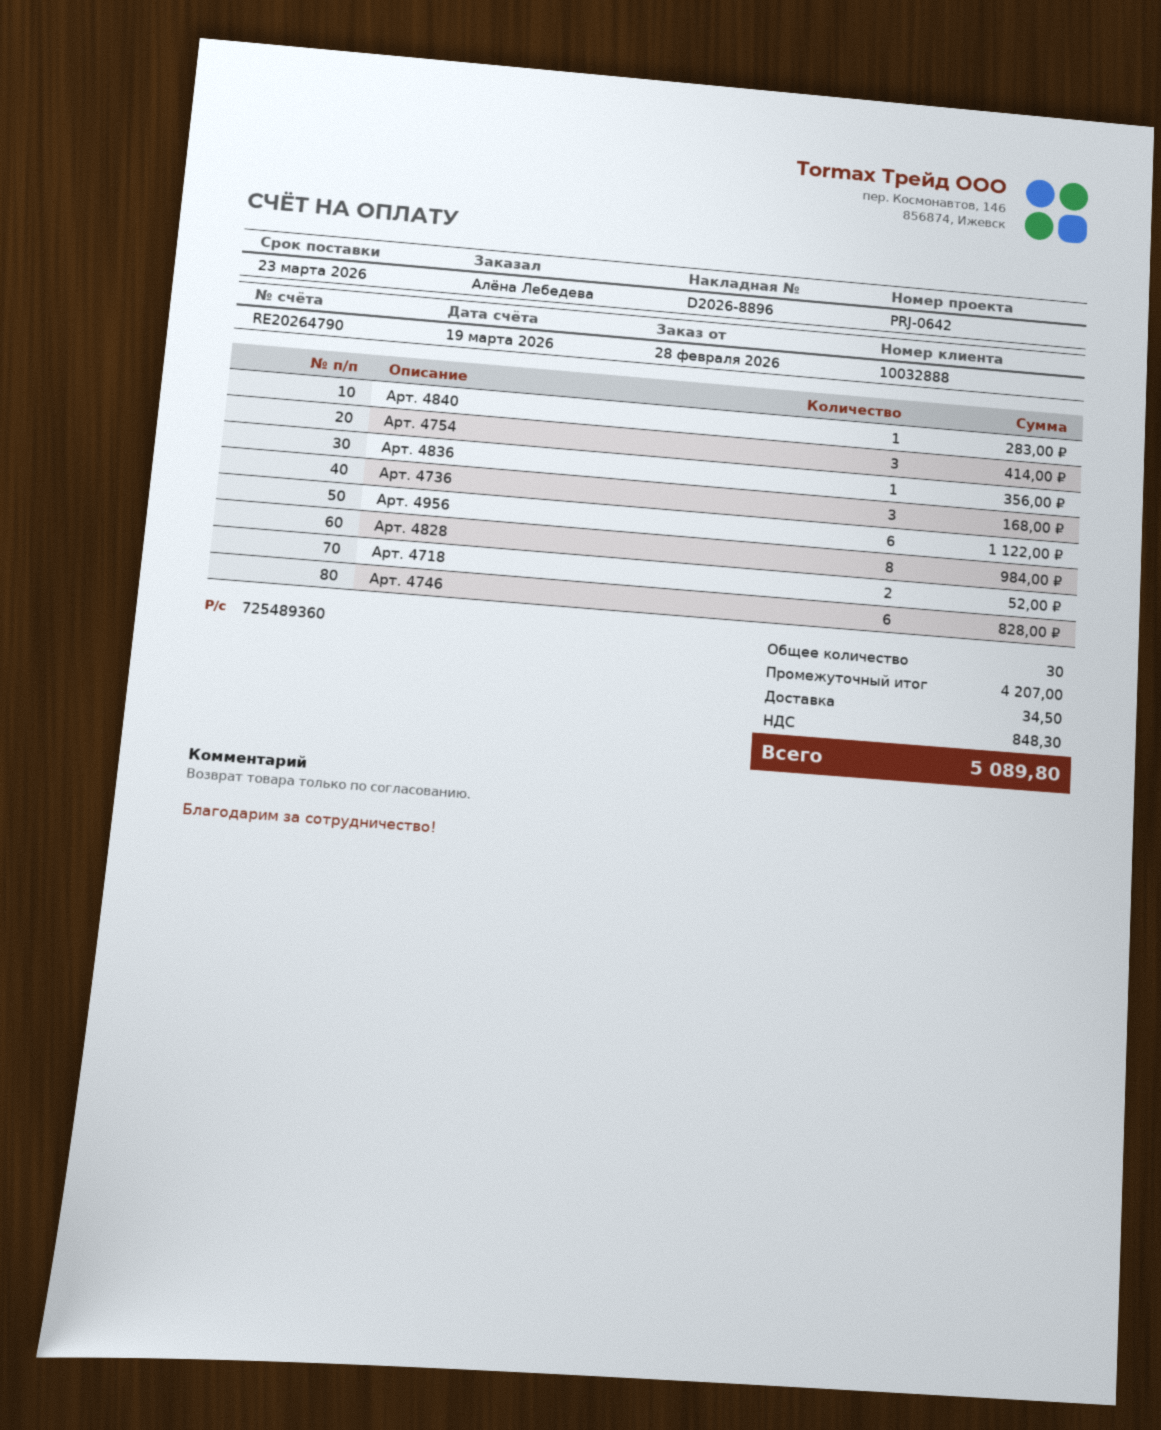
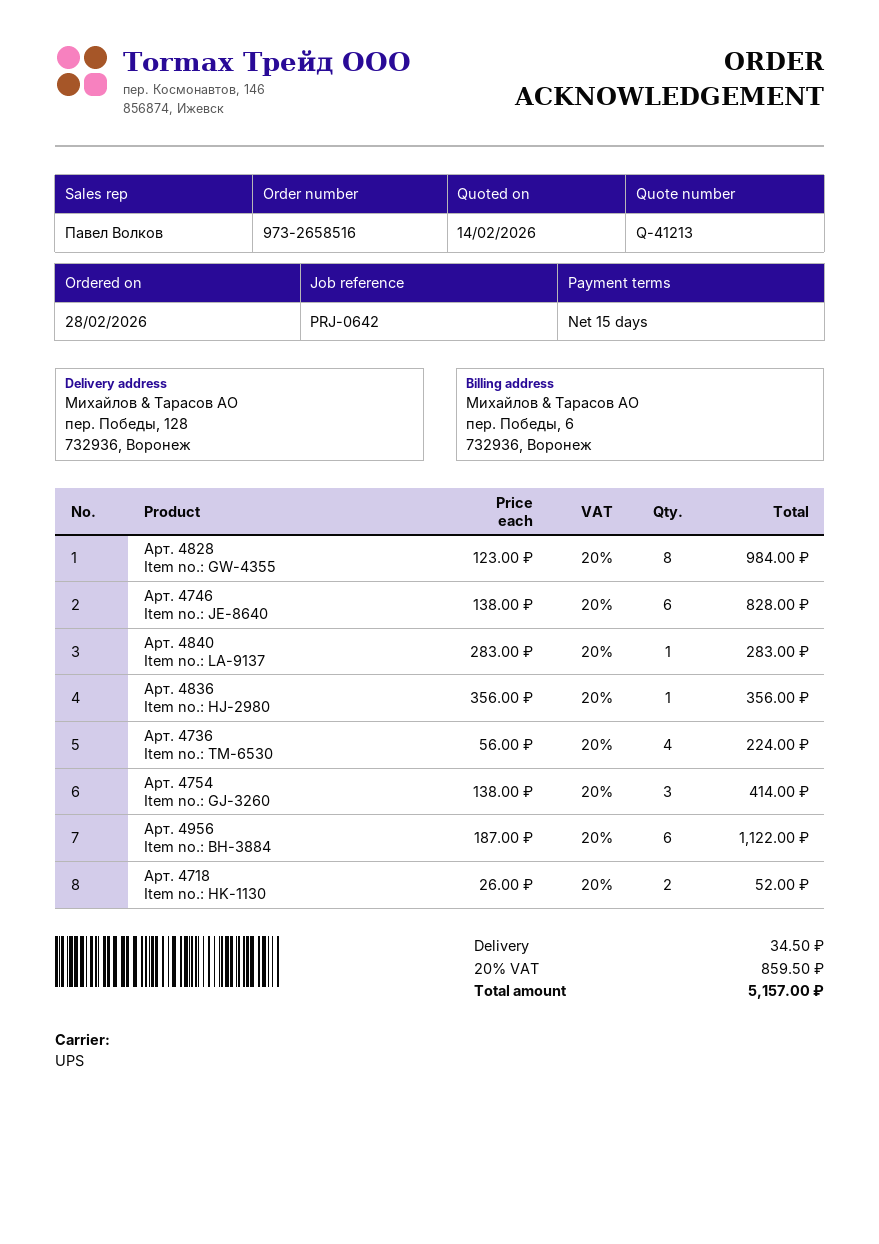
Арт. 4736: 3 for 168.00 -> 4 for 224.00
tax: 848.30 -> 859.50
total: 5089.80 -> 5157.00

